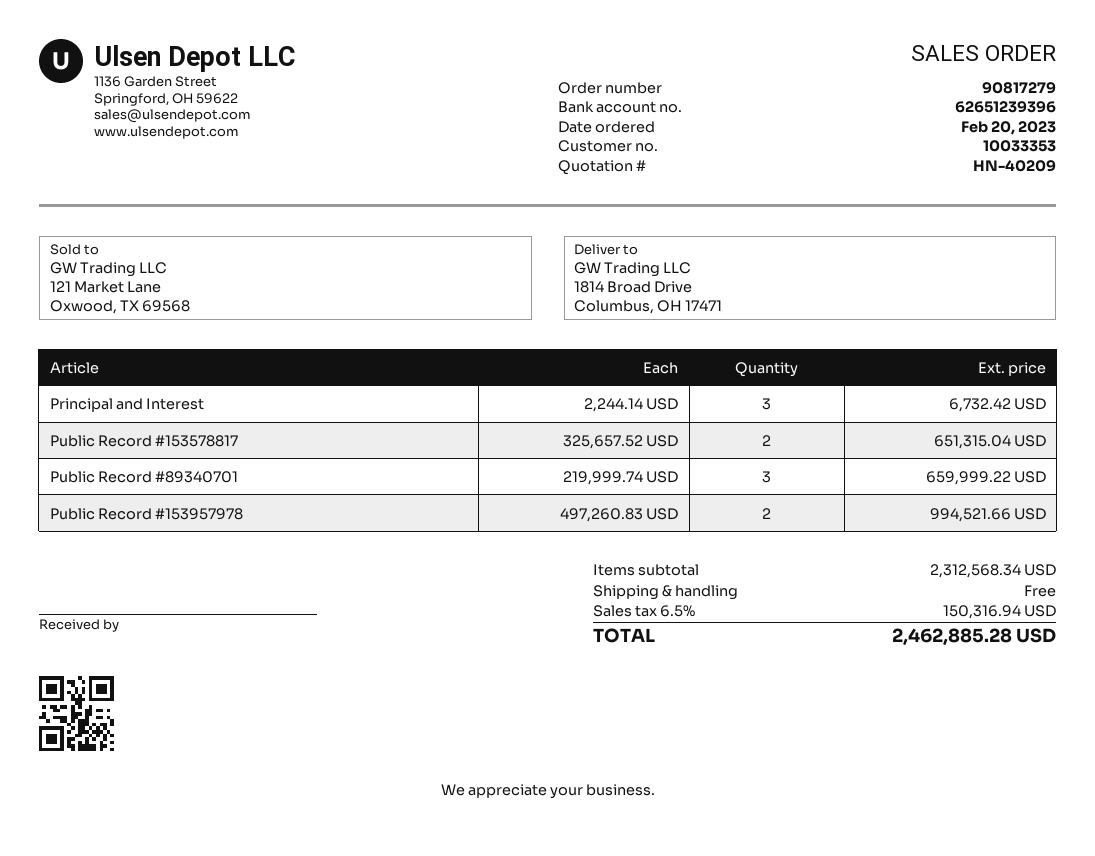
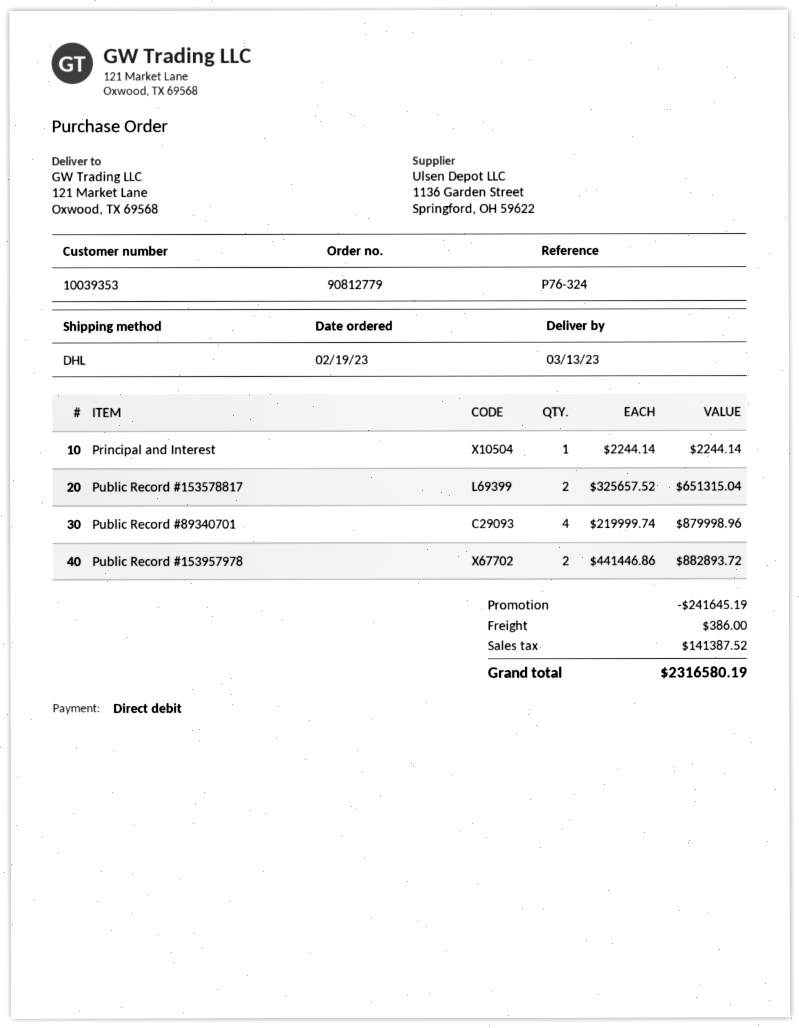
order number: 90817279 -> 90812779
order date: 2023-02-20 -> 2023-02-19
customer number: 10033353 -> 10039353
ship to: 1814 Broad Drive, Columbus, OH 17471 -> 121 Market Lane, Oxwood, TX 69568
Principal and Interest: 3 x 2244.14 = 6732.42 -> 1 x 2244.14 = 2244.14
Public Record #89340701: 3 x 219999.74 = 659999.22 -> 4 x 219999.74 = 879998.96
Public Record #153957978: 2 x 497260.83 = 994521.66 -> 2 x 441446.86 = 882893.72
discount: none -> 241645.19
shipping: 0.00 -> 386.00
tax: 150316.94 -> 141387.52
total: 2462885.28 -> 2316580.19

